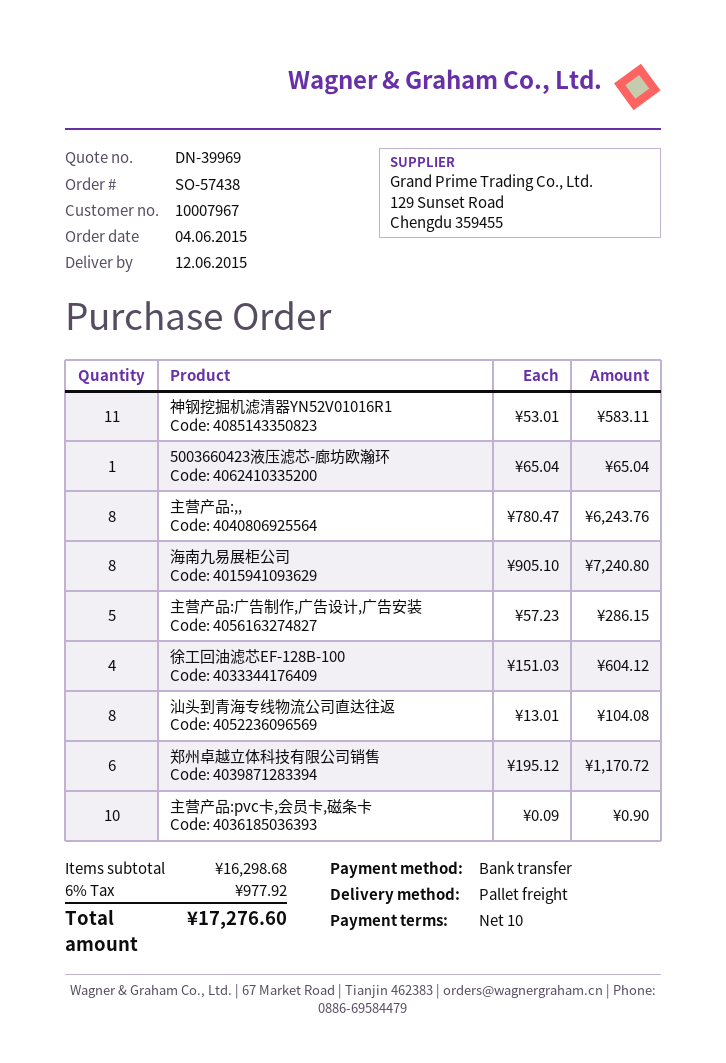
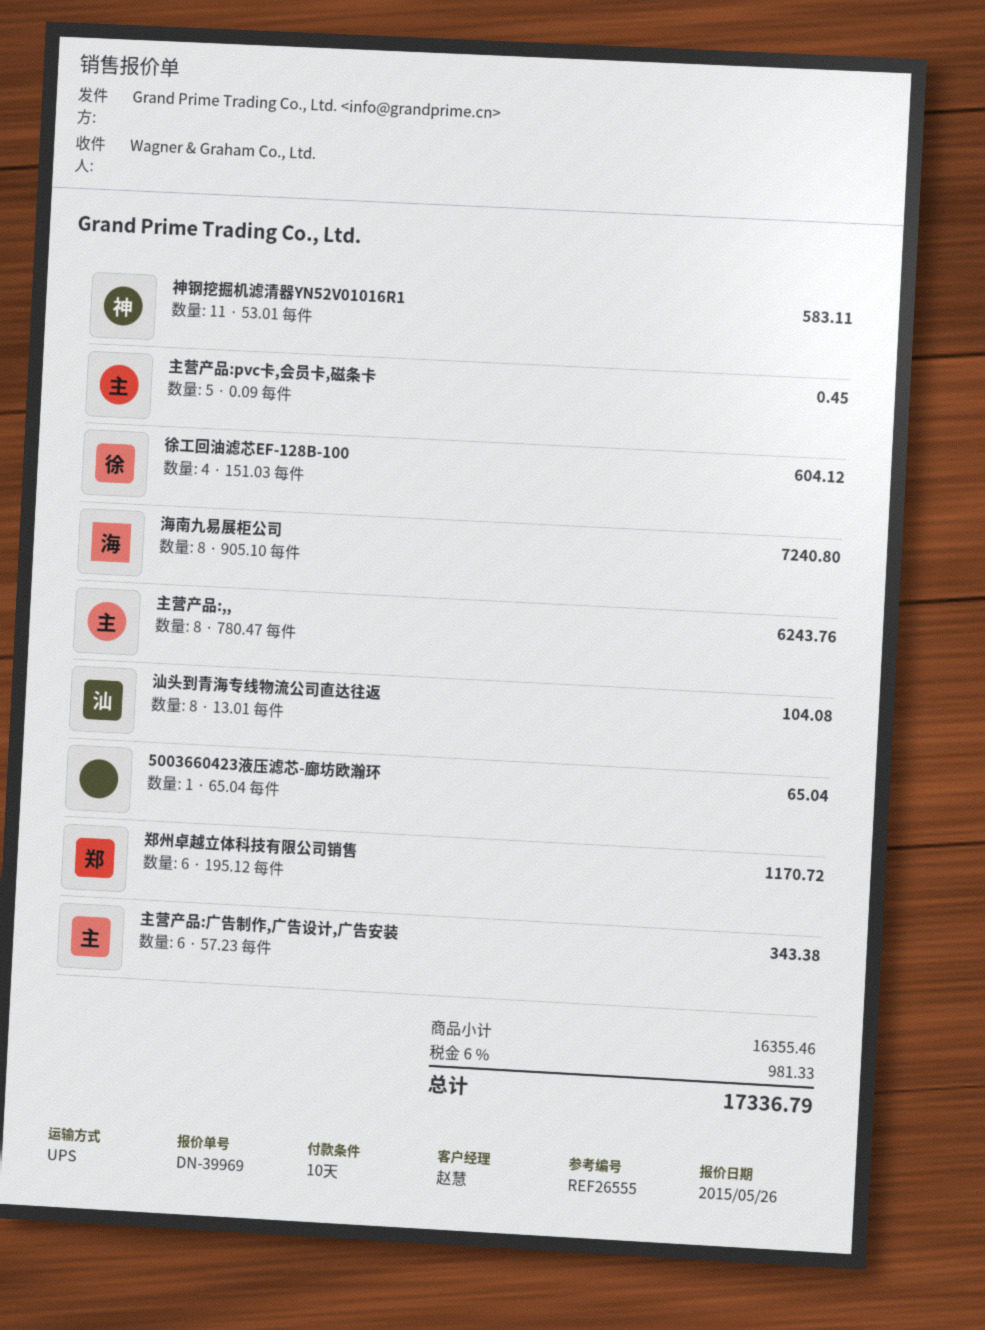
shipping method: pallet freight -> UPS
主营产品:广告制作,广告设计,广告安装: 5 x 57.23 = 286.15 -> 6 x 57.23 = 343.38
主营产品:pvc卡,会员卡,磁条卡: 10 x 0.09 = 0.90 -> 5 x 0.09 = 0.45
subtotal: 16298.68 -> 16355.46
tax: 6% = 977.92 -> 6% = 981.33
total: 17276.60 -> 17336.79

